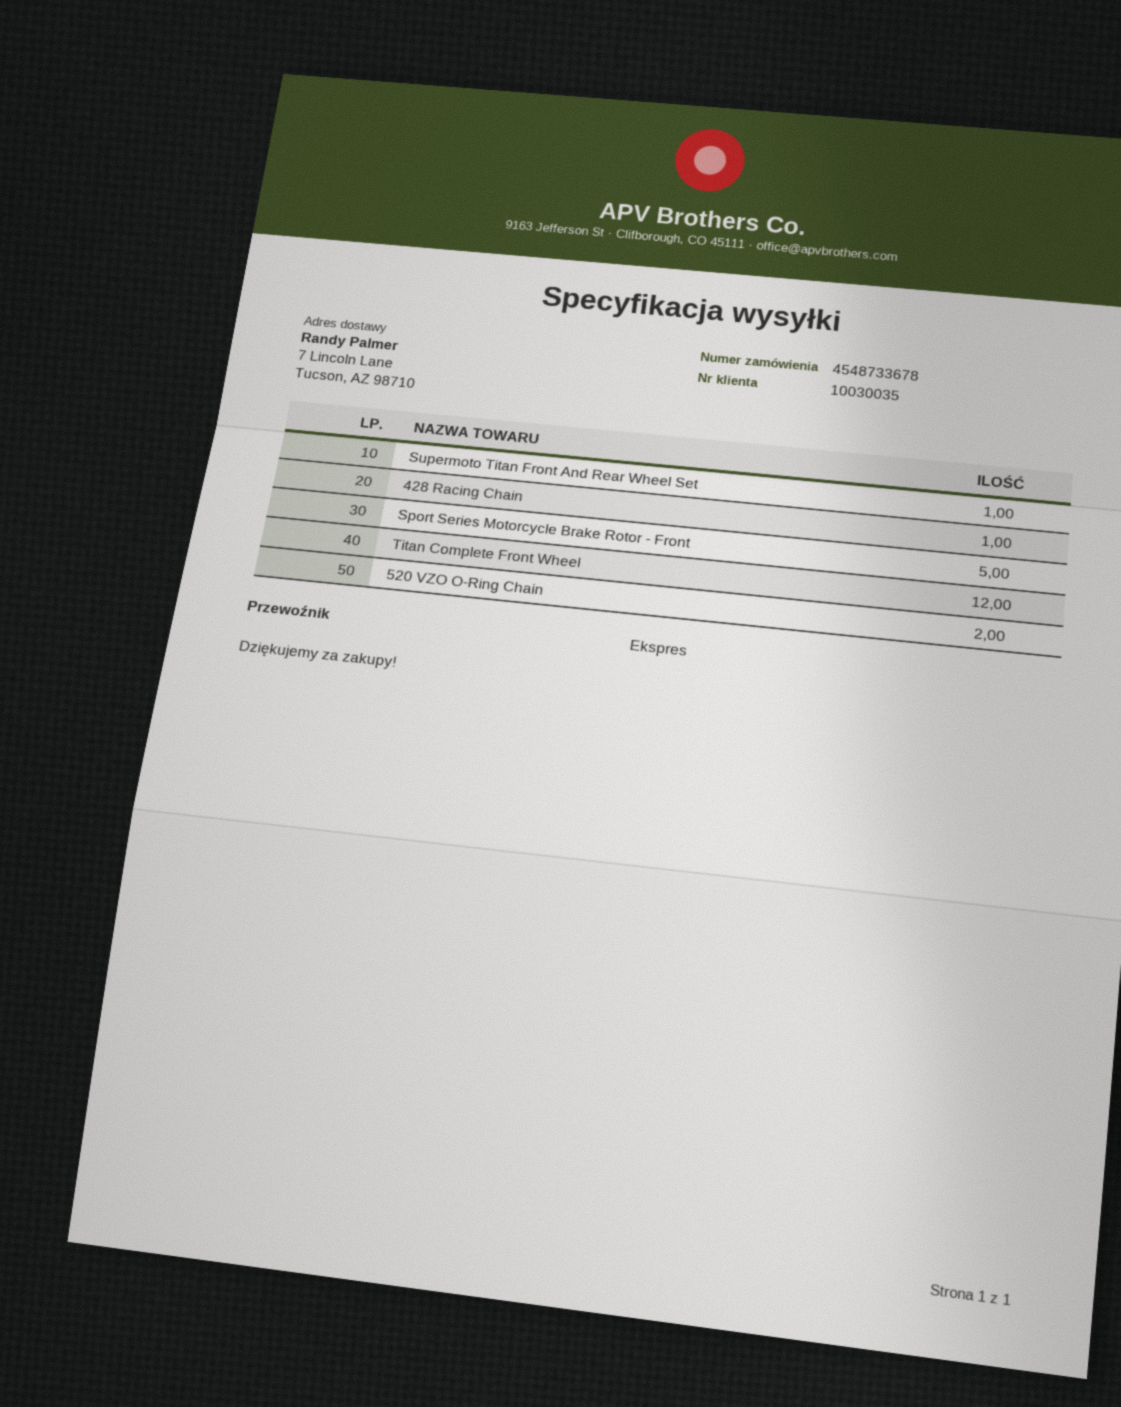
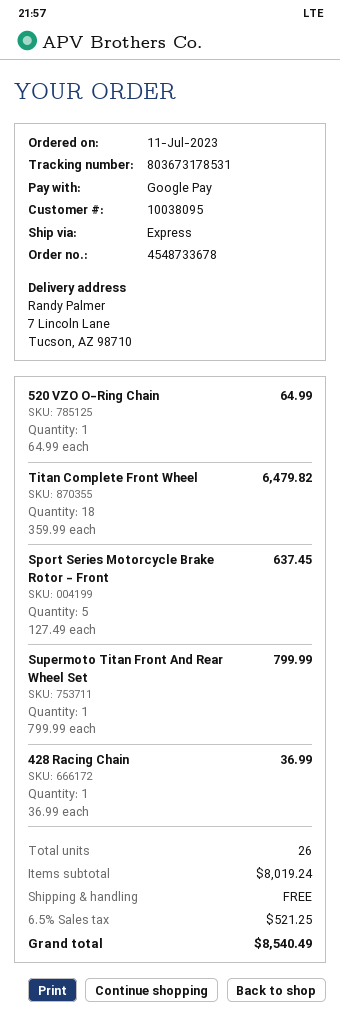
customer number: 10030035 -> 10038095
Titan Complete Front Wheel: 12 -> 18
520 VZO O-Ring Chain: 2 -> 1

